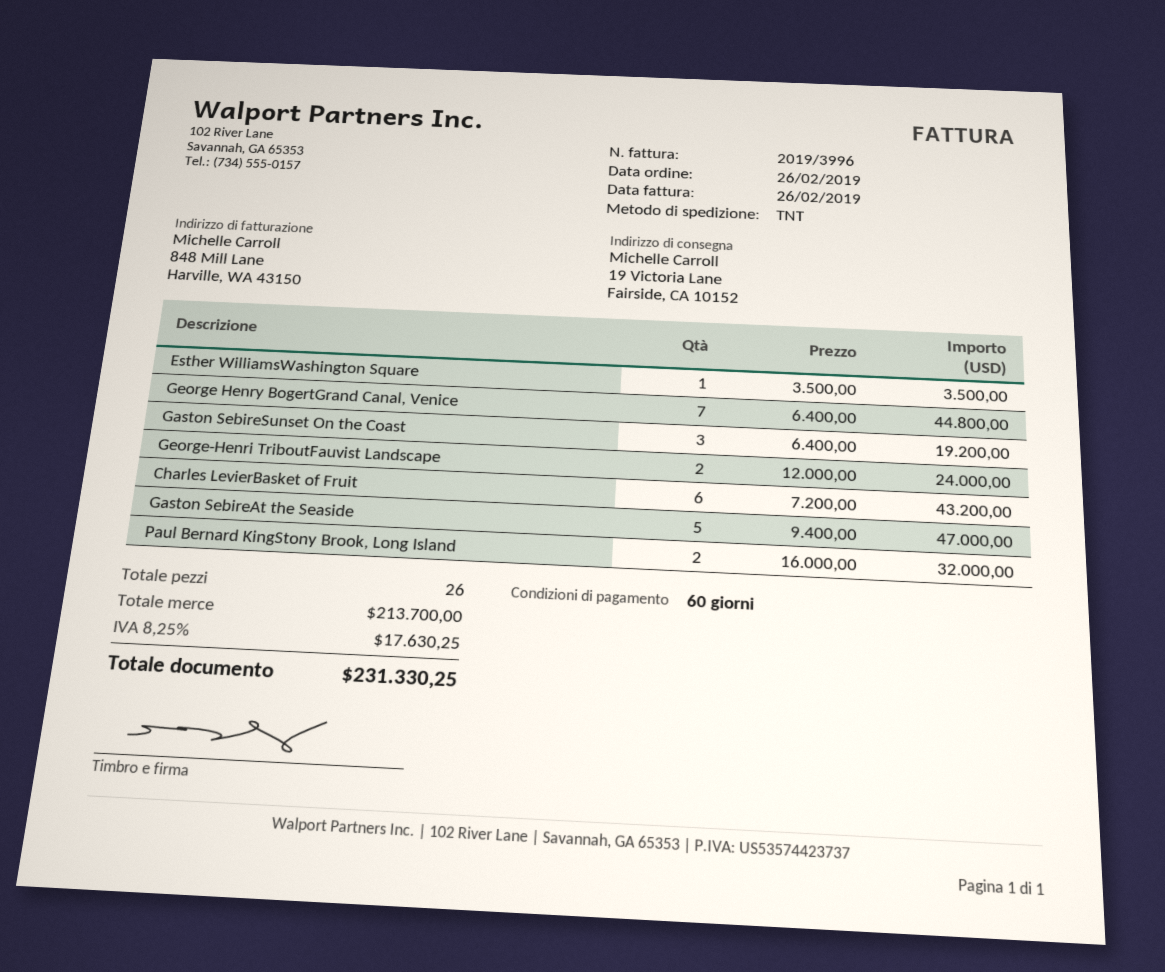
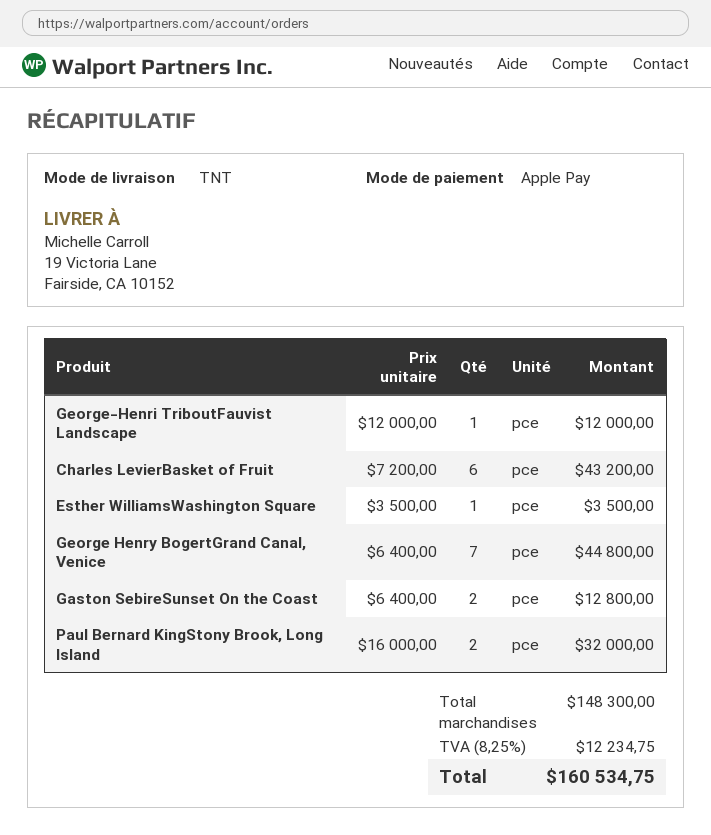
Gaston SebireSunset On the Coast: 3 x 6400.00 = 19200.00 -> 2 x 6400.00 = 12800.00
George-Henri TriboutFauvist Landscape: 2 x 12000.00 = 24000.00 -> 1 x 12000.00 = 12000.00
Gaston SebireAt the Seaside: 5 x 9400.00 = 47000.00 -> none
subtotal: 213700.00 -> 148300.00
tax: 8.25% = 17630.25 -> 8.25% = 12234.75
total: 231330.25 -> 160534.75

